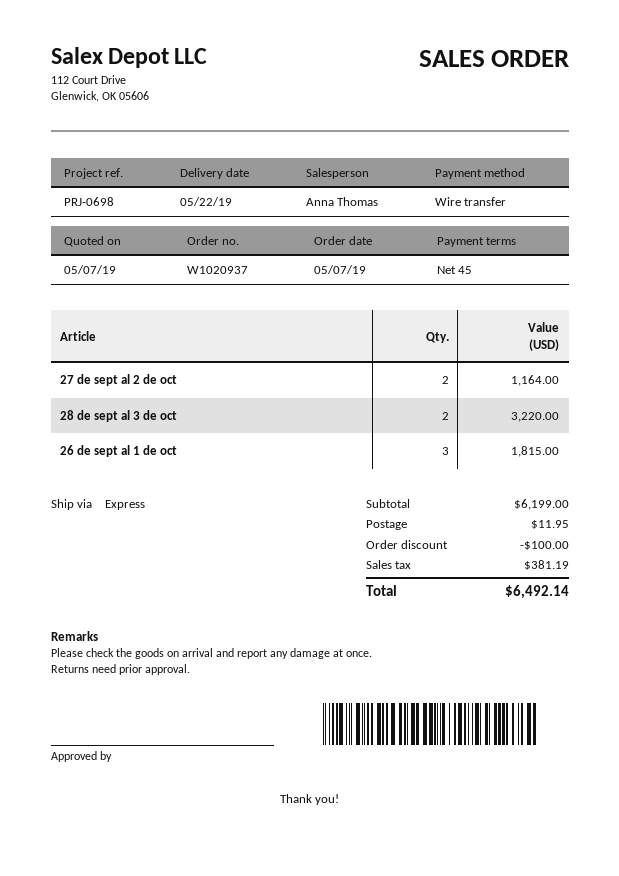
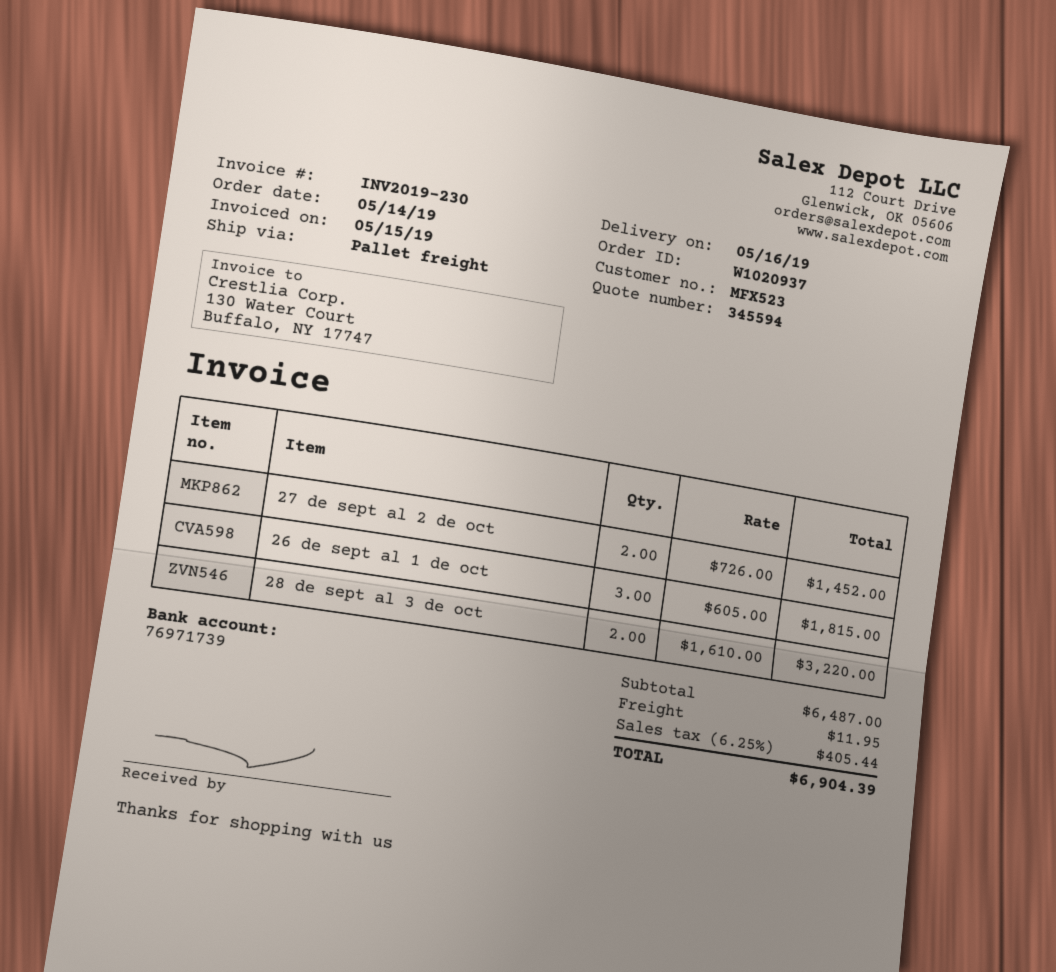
order date: 2019-05-07 -> 2019-05-14
delivery date: 2019-05-22 -> 2019-05-16
shipping method: express -> pallet freight
27 de sept al 2 de oct: 2 for 1164.00 -> 2 for 1452.00
subtotal: 6199.00 -> 6487.00
discount: 100.00 -> none
tax: 381.19 -> 405.44
total: 6492.14 -> 6904.39

